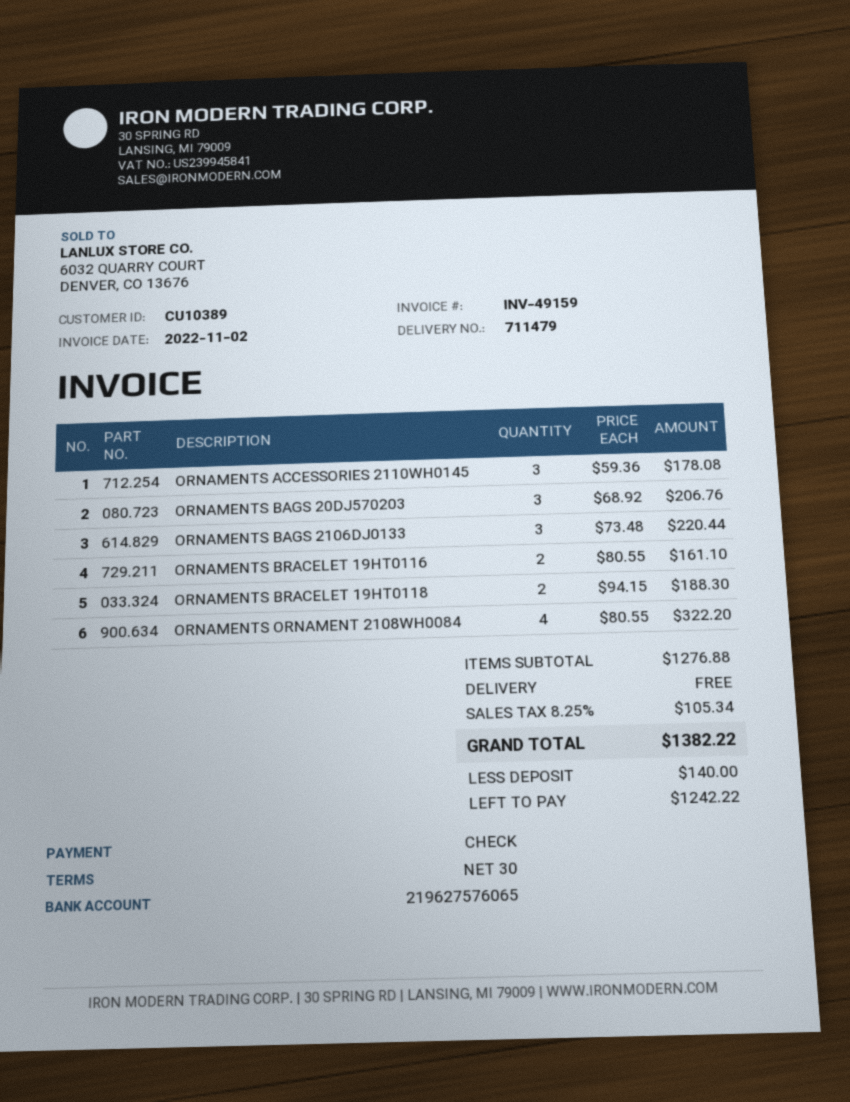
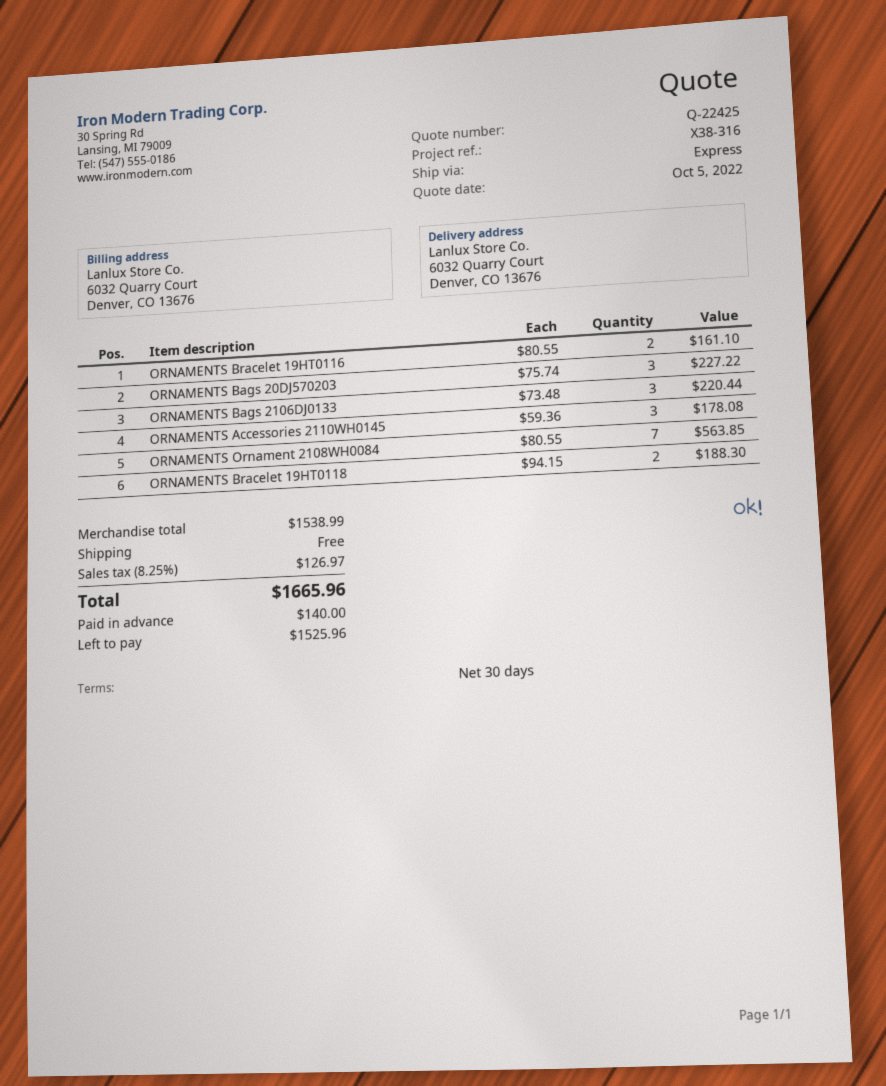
ORNAMENTS BAGS 20DJ570203: 3 x 68.92 = 206.76 -> 3 x 75.74 = 227.22
ORNAMENTS ORNAMENT 2108WH0084: 4 x 80.55 = 322.20 -> 7 x 80.55 = 563.85
subtotal: 1276.88 -> 1538.99
tax: 8.25% = 105.34 -> 8.25% = 126.97
total: 1382.22 -> 1665.96
balance: 1242.22 -> 1525.96

